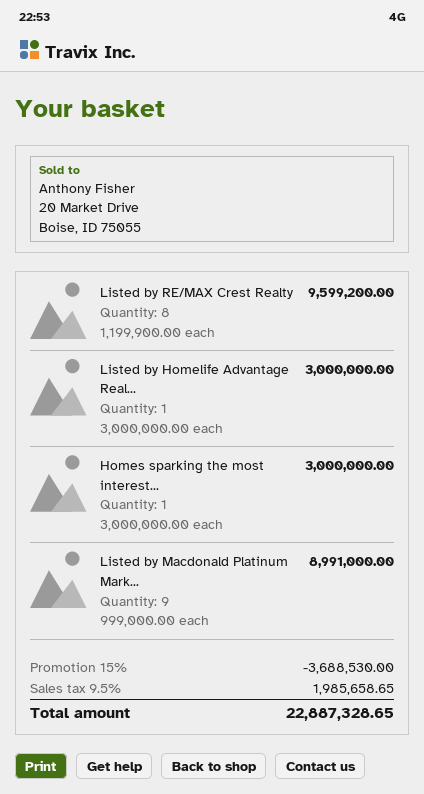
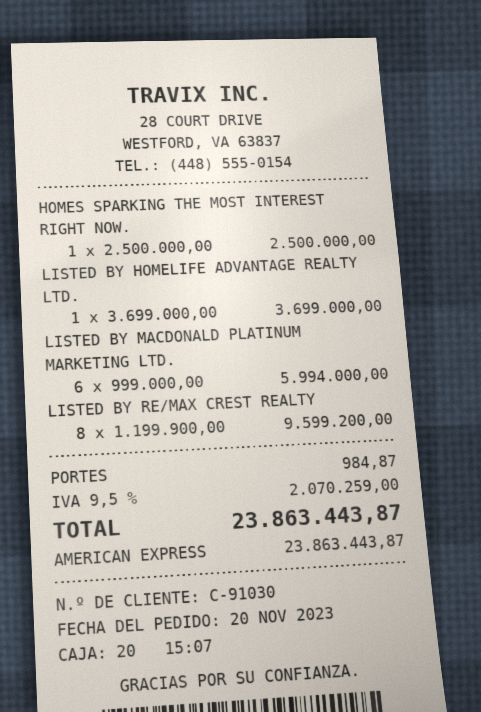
Listed by Homelife Advantage Real...: 1 x 3000000.00 = 3000000.00 -> 1 x 3699000.00 = 3699000.00
Homes sparking the most interest...: 1 x 3000000.00 = 3000000.00 -> 1 x 2500000.00 = 2500000.00
Listed by Macdonald Platinum Mark...: 9 x 999000.00 = 8991000.00 -> 6 x 999000.00 = 5994000.00
discount: 15% = 3688530.00 -> none
shipping: none -> 984.87
tax: 9.5% = 1985658.65 -> 9.5% = 2070259.00
total: 22887328.65 -> 23863443.87

